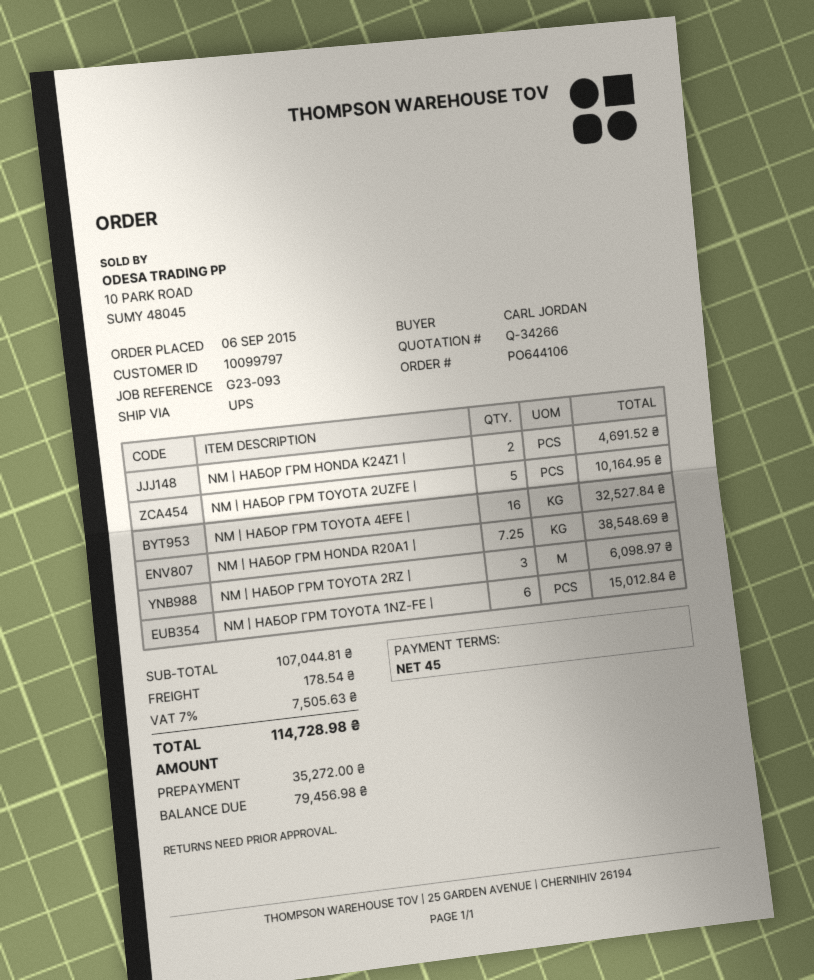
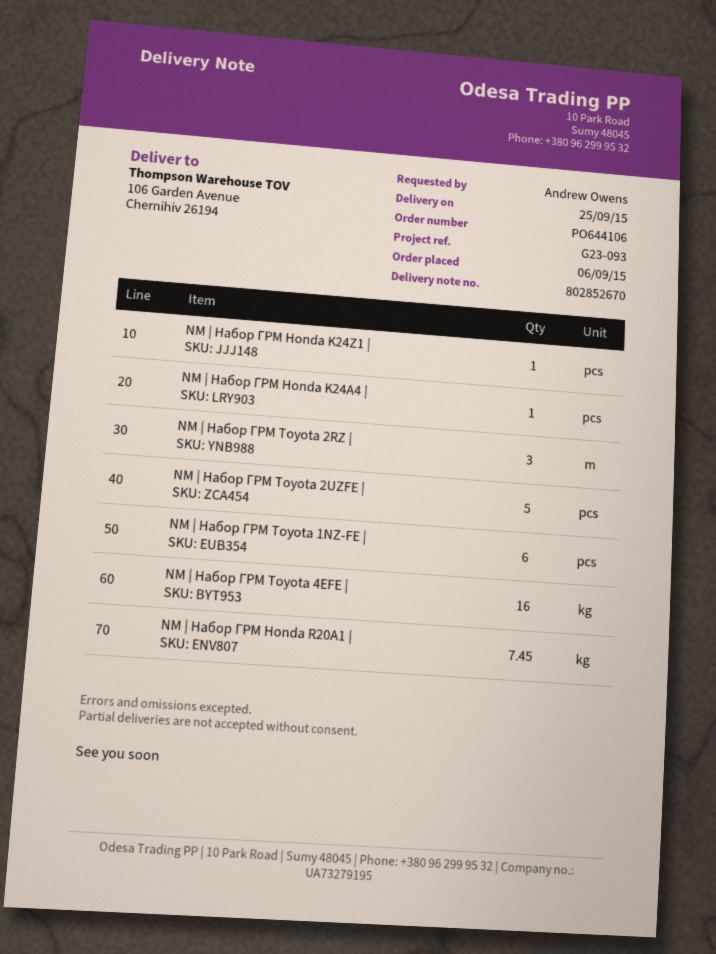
ordered by: CARL JORDAN -> Andrew Owens
NM | НАБОР ГРМ HONDA K24Z1 |: 2 -> 1
NM | НАБОР ГРМ HONDA R20A1 |: 7.25 -> 7.45
NM | Набор ГРМ Honda K24A4 |: none -> 1

